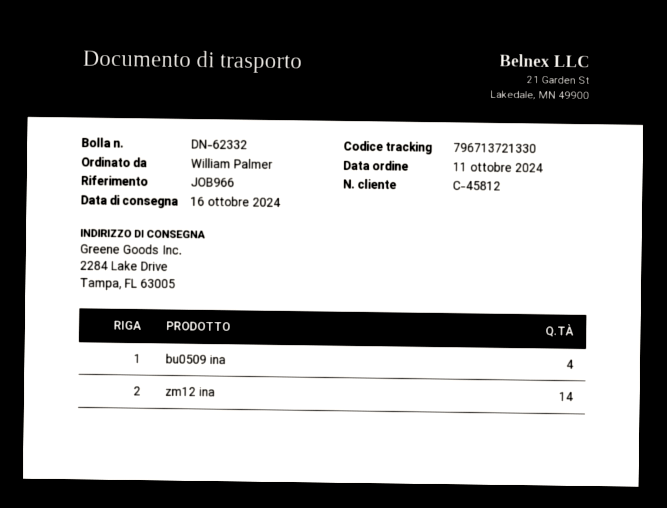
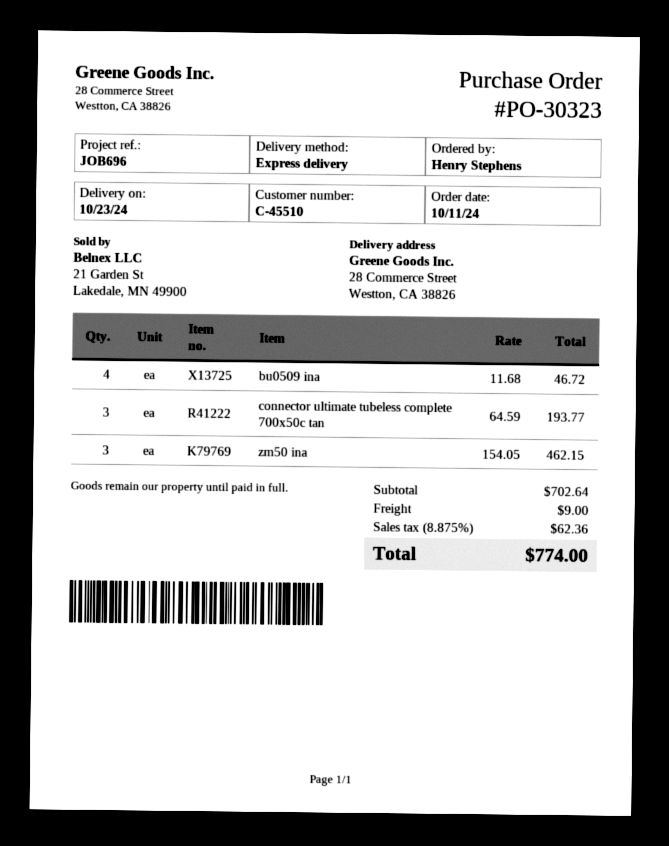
delivery date: 2024-10-16 -> 2024-10-23
customer number: C-45812 -> C-45510
reference: JOB966 -> JOB696
ordered by: William Palmer -> Henry Stephens
ship to: 2284 Lake Drive, Tampa, FL 63005 -> 28 Commerce Street, Westton, CA 38826
zm12 ina: 14 -> none
connector ultimate tubeless complete 700x50c tan: none -> 3
zm50 ina: none -> 3

